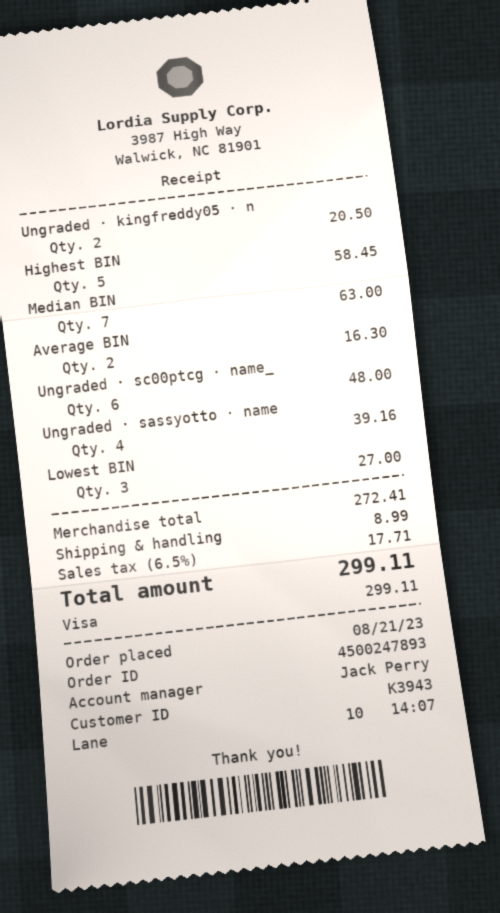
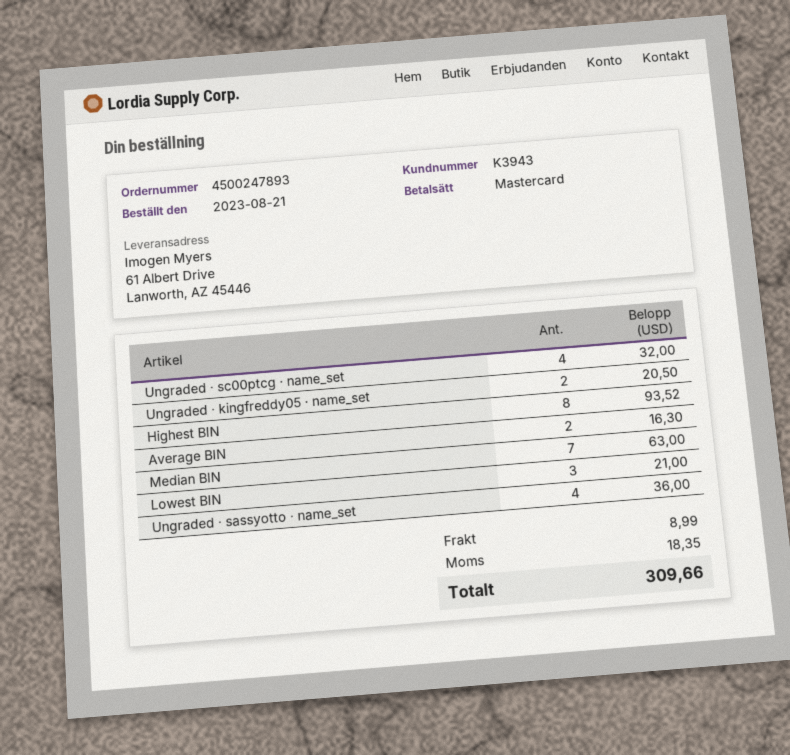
payment method: Visa -> Mastercard
Highest BIN: 5 for 58.45 -> 8 for 93.52
Ungraded · sc00ptcg · name_: 6 for 48.00 -> 4 for 32.00
Ungraded · sassyotto · name: 4 for 39.16 -> 4 for 36.00
Lowest BIN: 3 for 27.00 -> 3 for 21.00
tax: 17.71 -> 18.35
total: 299.11 -> 309.66

